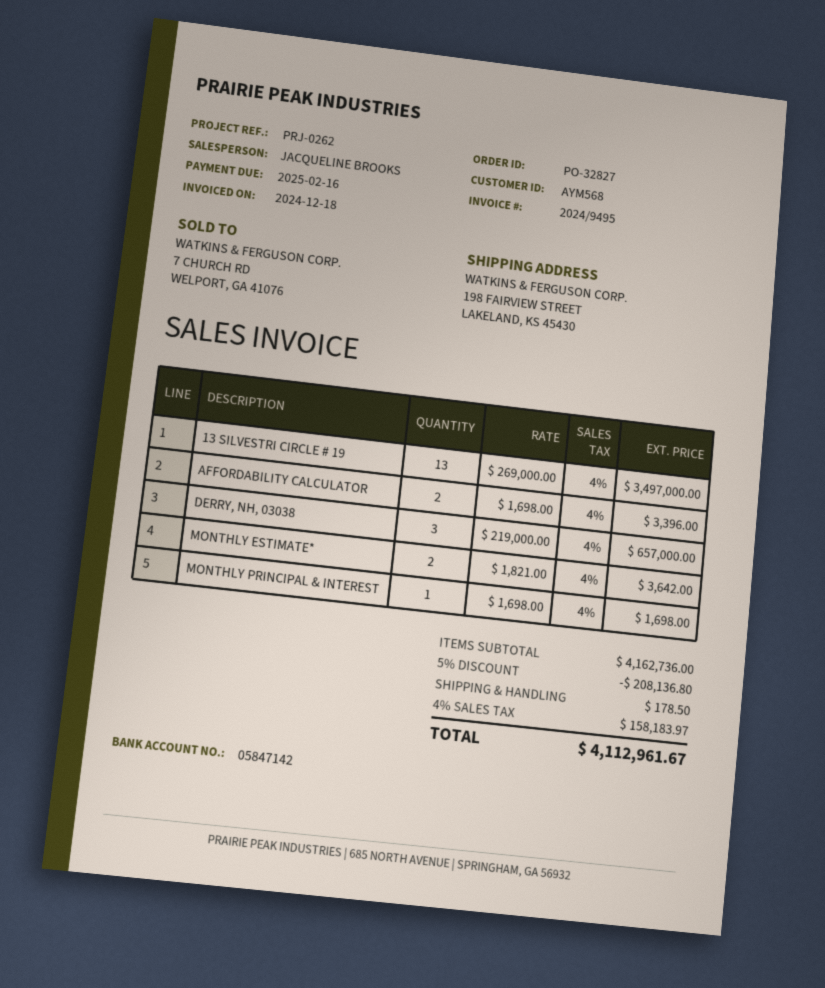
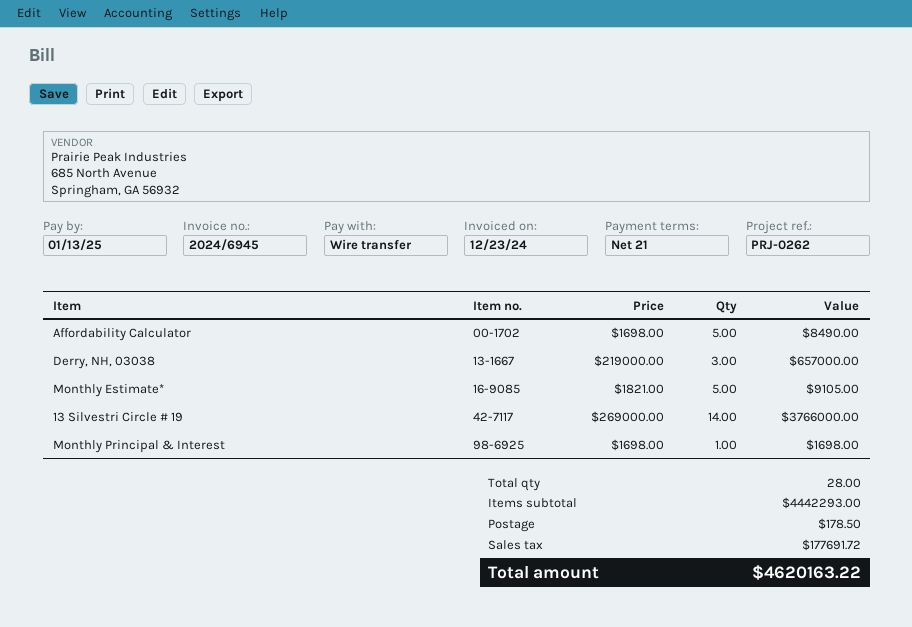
invoice number: 2024/9495 -> 2024/6945
invoice date: 2024-12-18 -> 2024-12-23
due date: 2025-02-16 -> 2025-01-13
13 SILVESTRI CIRCLE # 19: 13 x 269000.00 = 3497000.00 -> 14 x 269000.00 = 3766000.00
AFFORDABILITY CALCULATOR: 2 x 1698.00 = 3396.00 -> 5 x 1698.00 = 8490.00
MONTHLY ESTIMATE*: 2 x 1821.00 = 3642.00 -> 5 x 1821.00 = 9105.00
subtotal: 4162736.00 -> 4442293.00
discount: 5% = 208136.80 -> none
tax: 158183.97 -> 177691.72
total: 4112961.67 -> 4620163.22

